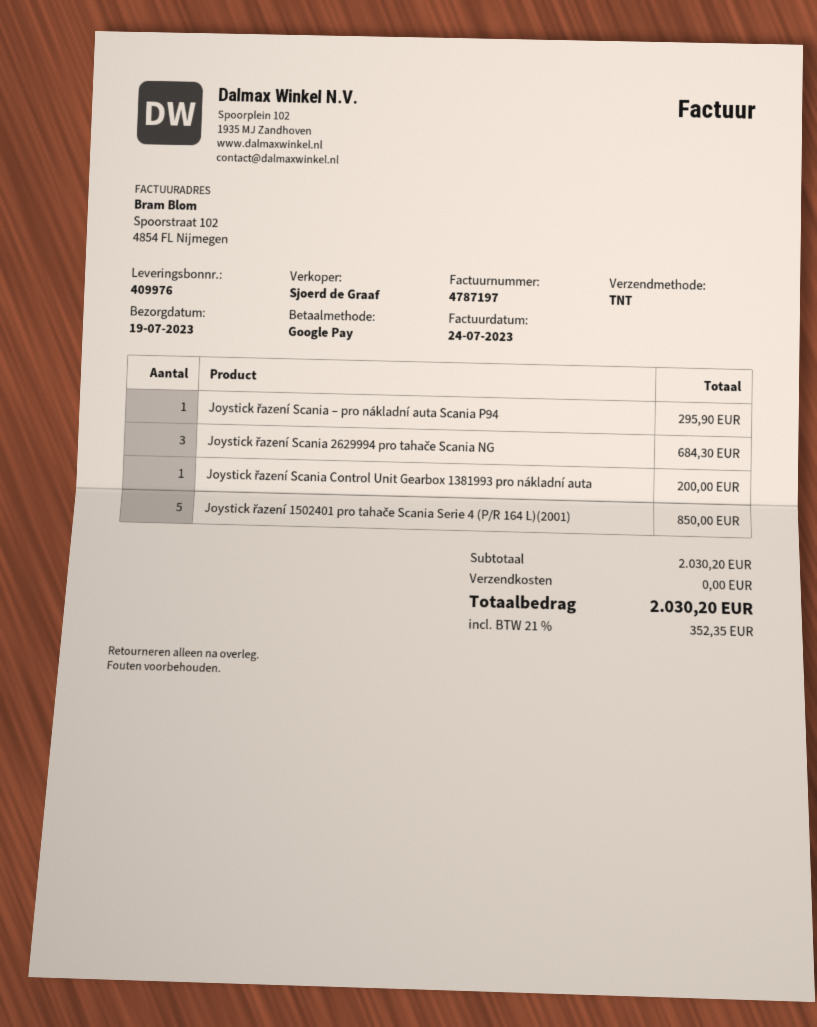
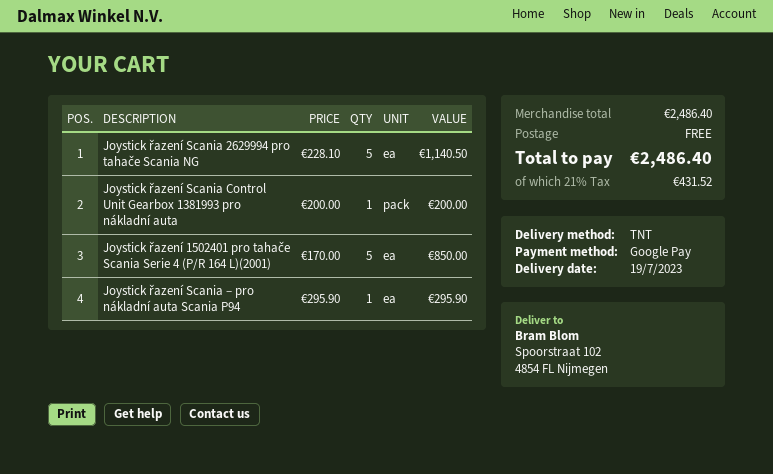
Joystick řazení Scania 2629994 pro tahače Scania NG: 3 for 684.30 -> 5 for 1140.50
subtotal: 2030.20 -> 2486.40
tax: 21% = 352.35 -> 21% = 431.52
total: 2030.20 -> 2486.40

